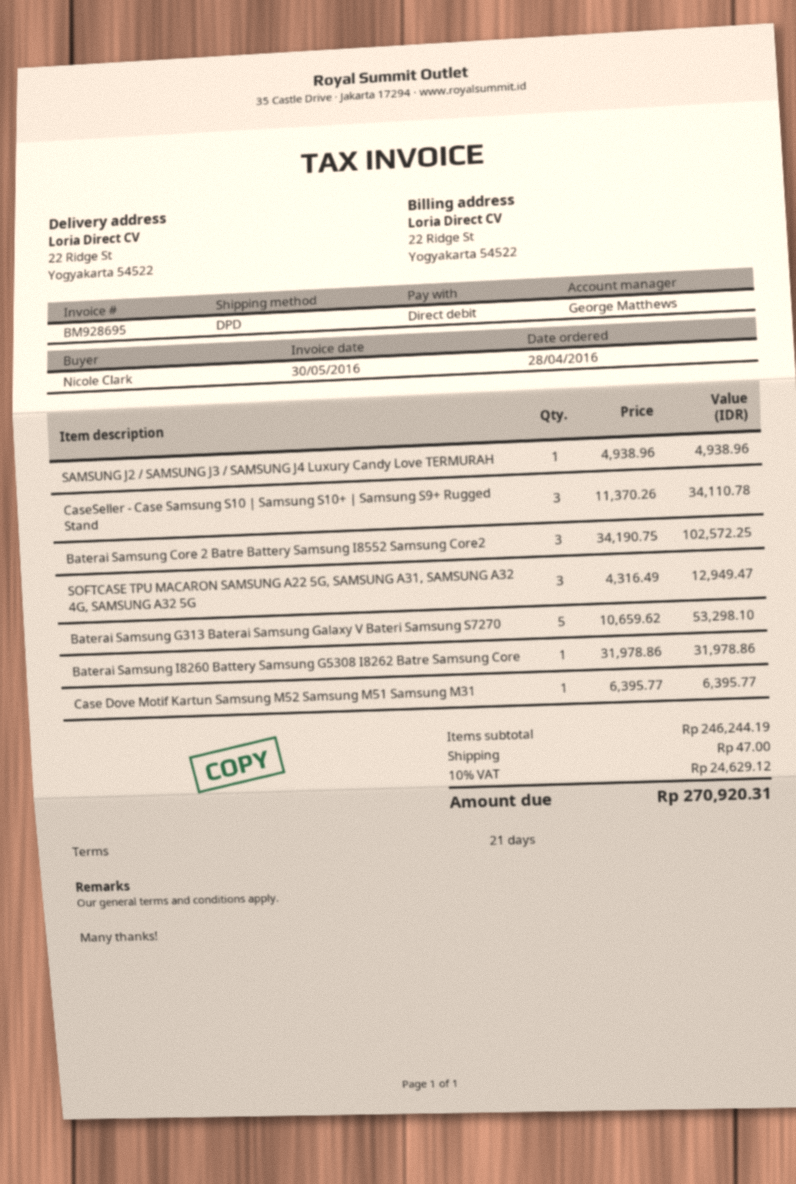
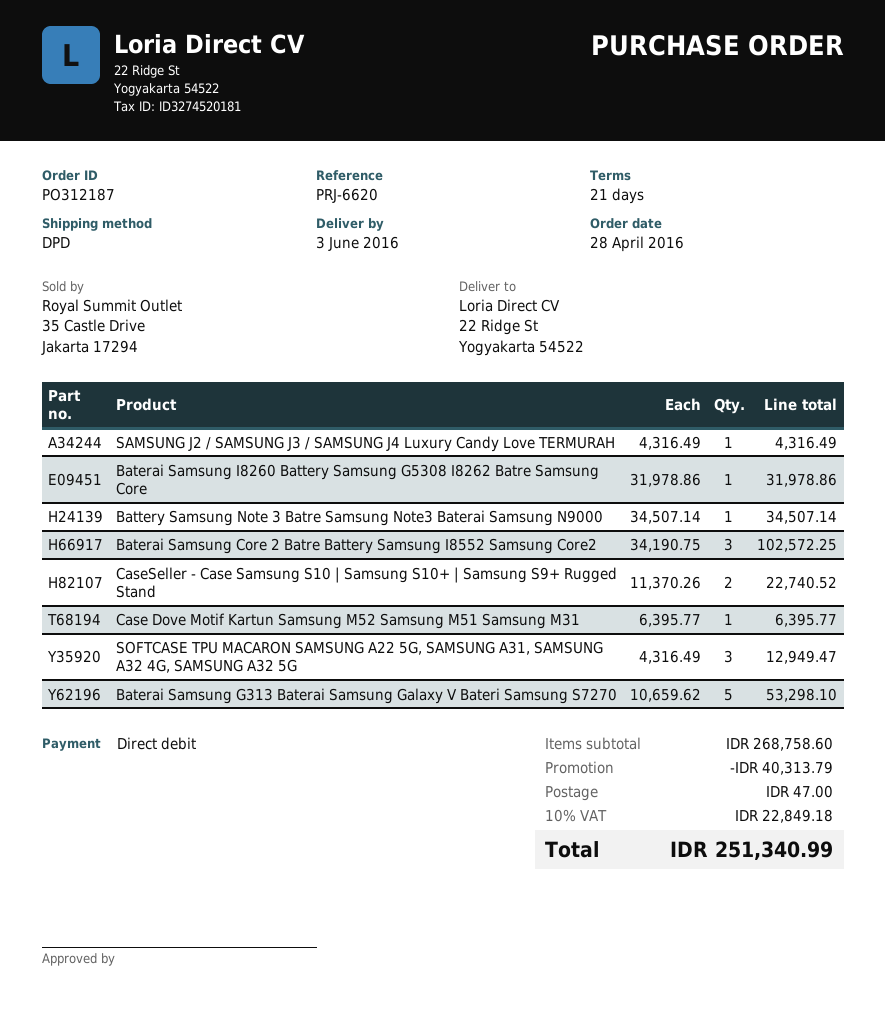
SAMSUNG J2 / SAMSUNG J3 / SAMSUNG J4 Luxury Candy Love TERMURAH: 1 x 4938.96 = 4938.96 -> 1 x 4316.49 = 4316.49
CaseSeller - Case Samsung S10 | Samsung S10+ | Samsung S9+ Rugged Stand: 3 x 11370.26 = 34110.78 -> 2 x 11370.26 = 22740.52
Battery Samsung Note 3 Batre Samsung Note3 Baterai Samsung N9000: none -> 1 x 34507.14 = 34507.14
subtotal: 246244.19 -> 268758.60
discount: none -> 40313.79
tax: 10% = 24629.12 -> 10% = 22849.18
total: 270920.31 -> 251340.99

